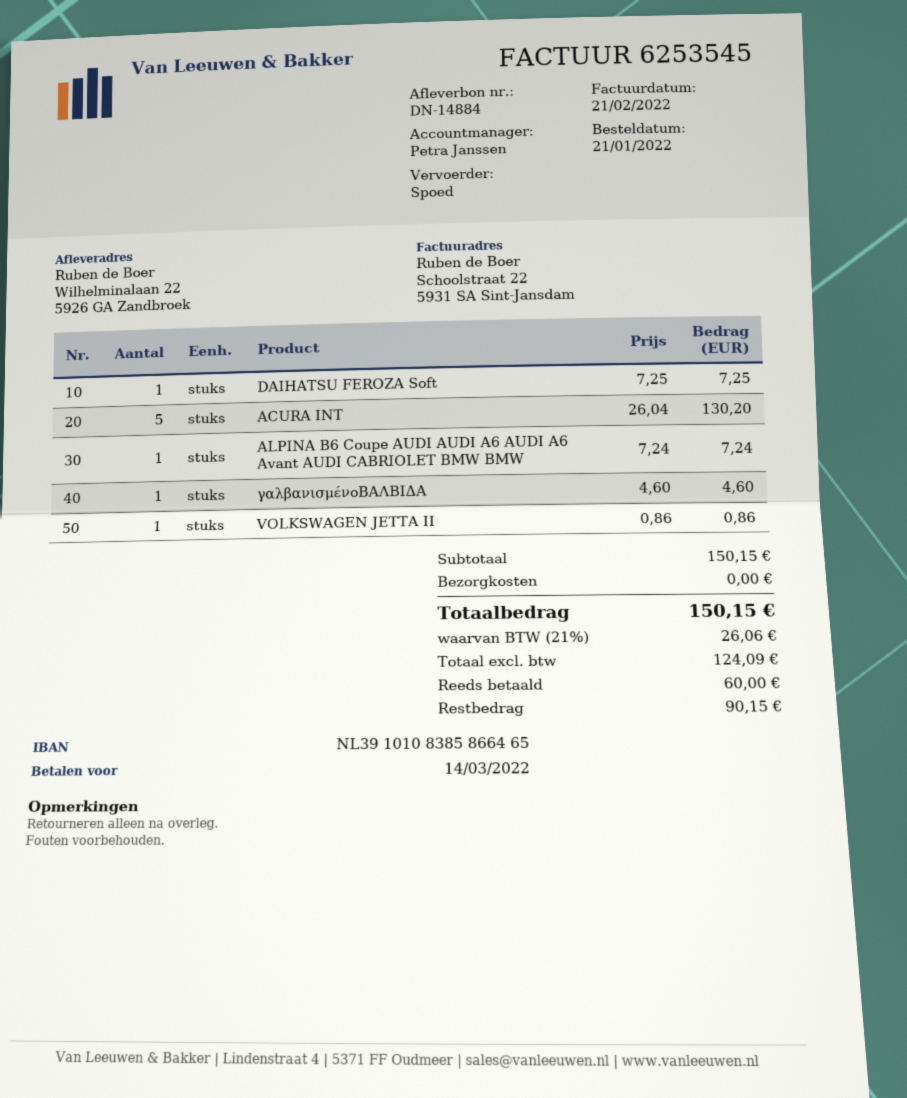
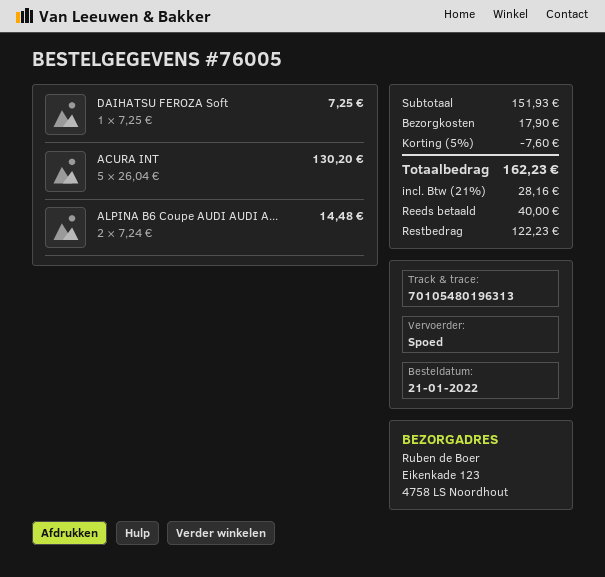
ship to: Wilhelminalaan 22, 5926 GA Zandbroek -> Eikenkade 123, 4758 LS Noordhout
ALPINA B6 Coupe AUDI AUDI A6 AUDI A6 Avant AUDI CABRIOLET BMW BMW: 1 x 7.24 = 7.24 -> 2 x 7.24 = 14.48
γαλβανισμένοΒΑΛΒΙΔΑ: 1 x 4.60 = 4.60 -> none
VOLKSWAGEN JETTA II: 1 x 0.86 = 0.86 -> none
subtotal: 150.15 -> 151.93
discount: none -> 5% = 7.60
shipping: 0.00 -> 17.90
tax: 21% = 26.06 -> 21% = 28.16
total: 150.15 -> 162.23
deposit: 60.00 -> 40.00
balance: 90.15 -> 122.23

